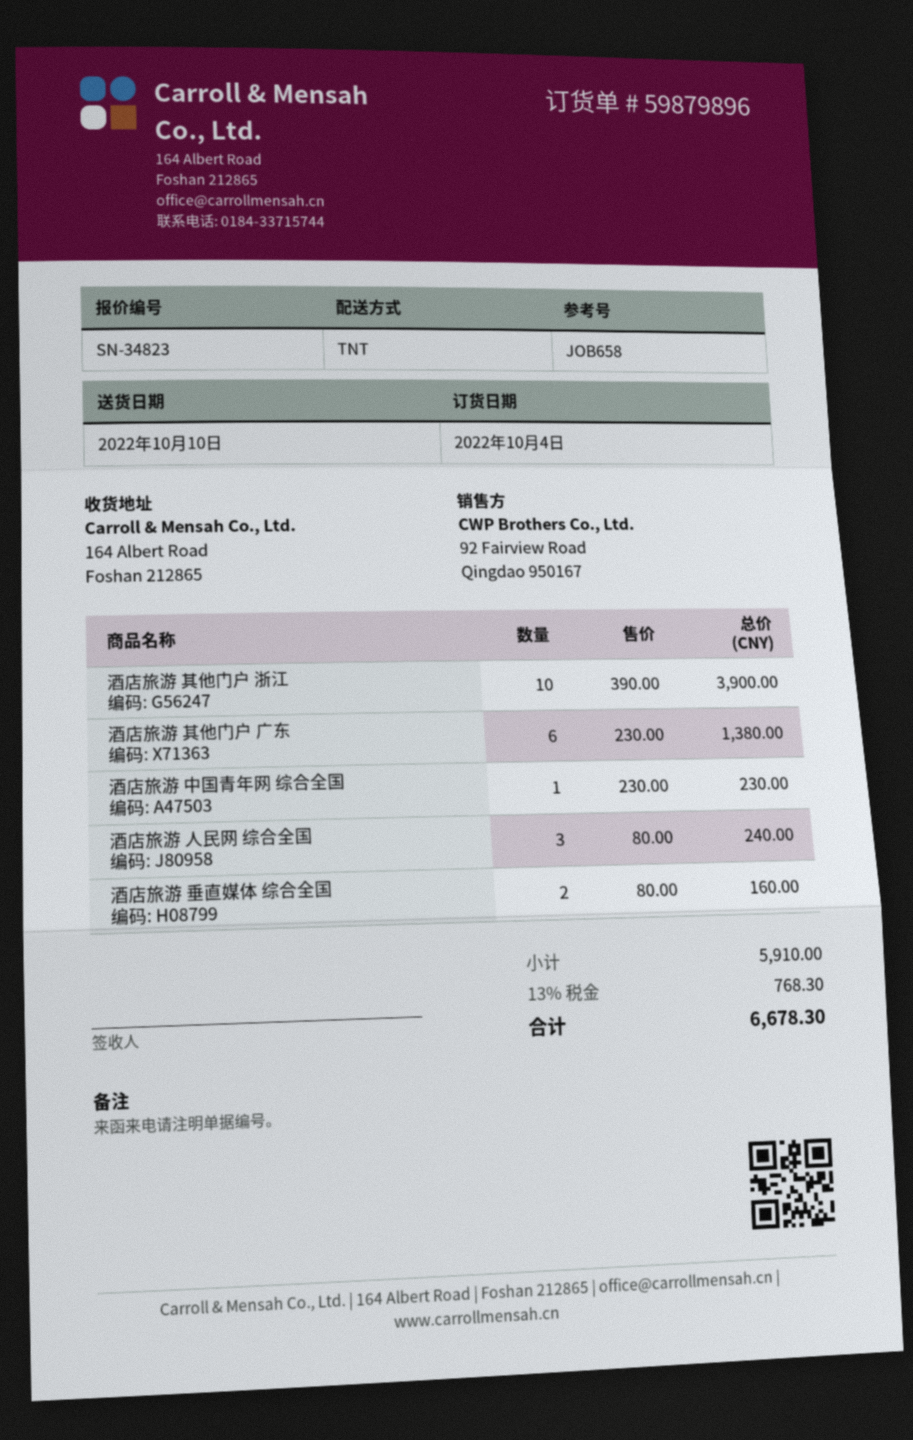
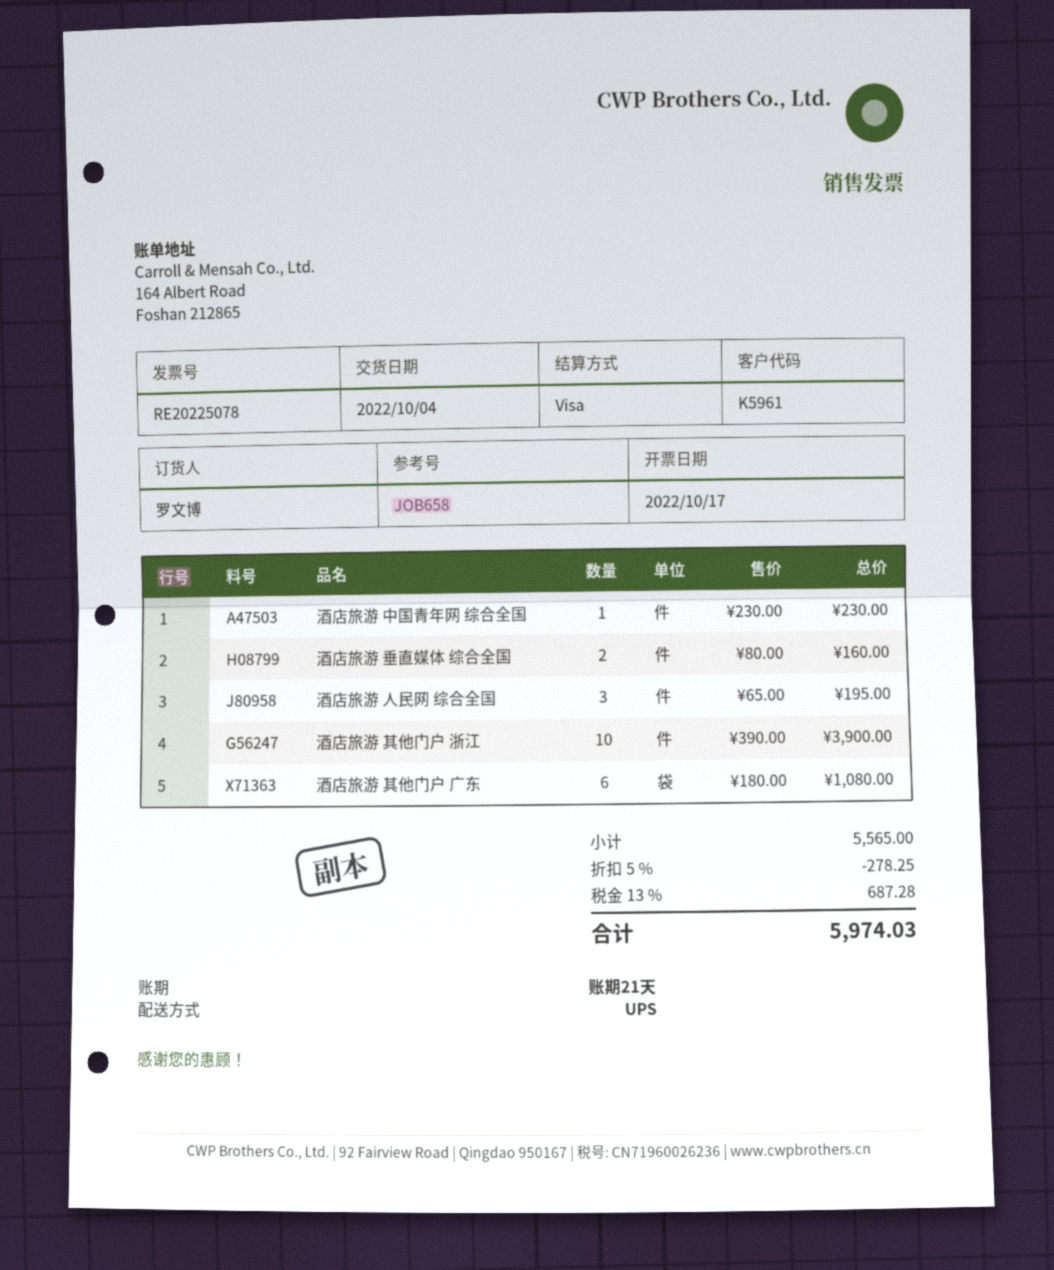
delivery date: 2022-10-10 -> 2022-10-04
shipping method: TNT -> UPS
酒店旅游 其他门户 广东: 6 x 230.00 = 1380.00 -> 6 x 180.00 = 1080.00
酒店旅游 人民网 综合全国: 3 x 80.00 = 240.00 -> 3 x 65.00 = 195.00
subtotal: 5910.00 -> 5565.00
discount: none -> 5% = 278.25
tax: 13% = 768.30 -> 13% = 687.28
total: 6678.30 -> 5974.03

